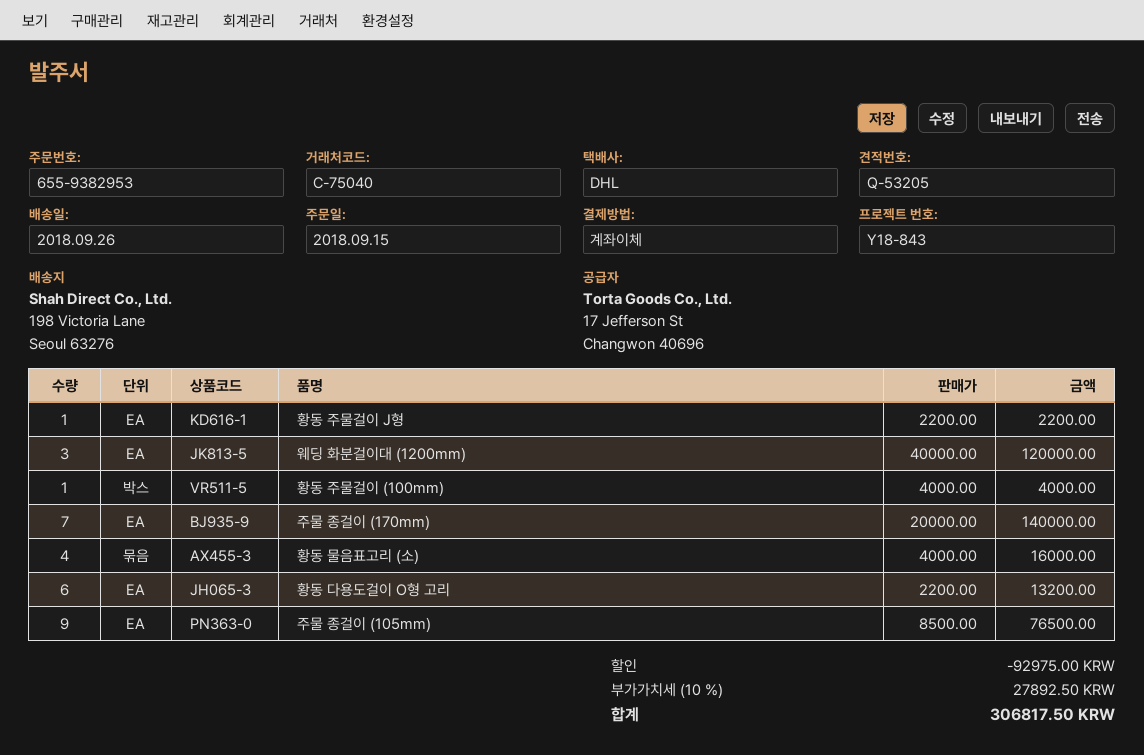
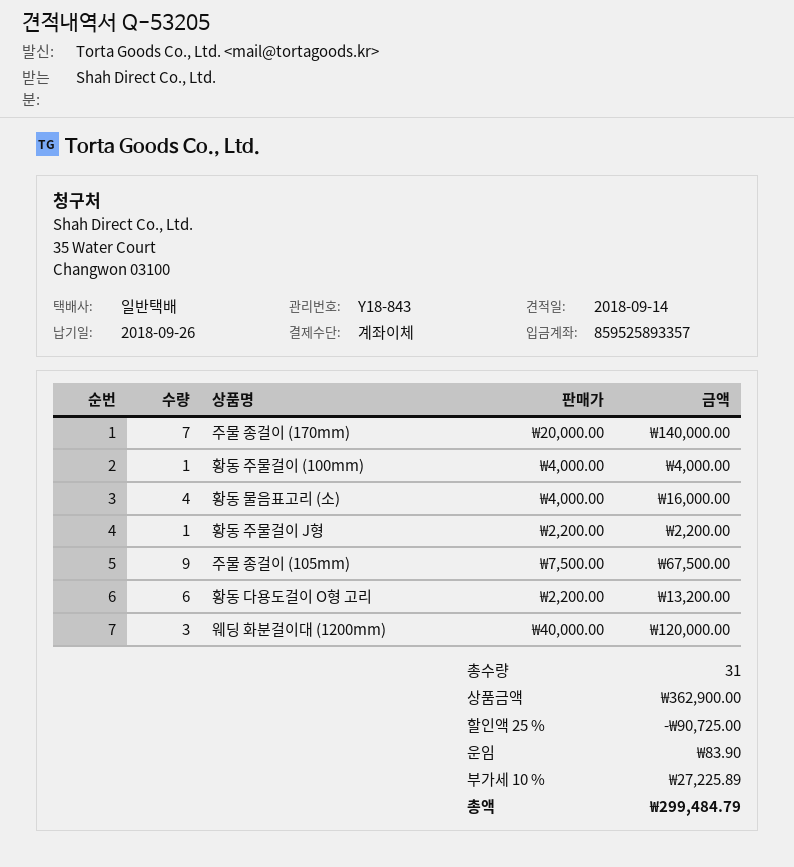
shipping method: DHL -> standard
주물 종걸이 (105mm): 9 x 8500.00 = 76500.00 -> 9 x 7500.00 = 67500.00
discount: 92975.00 -> 90725.00
shipping: none -> 83.90
tax: 10% = 27892.50 -> 10% = 27225.89
total: 306817.50 -> 299484.79

